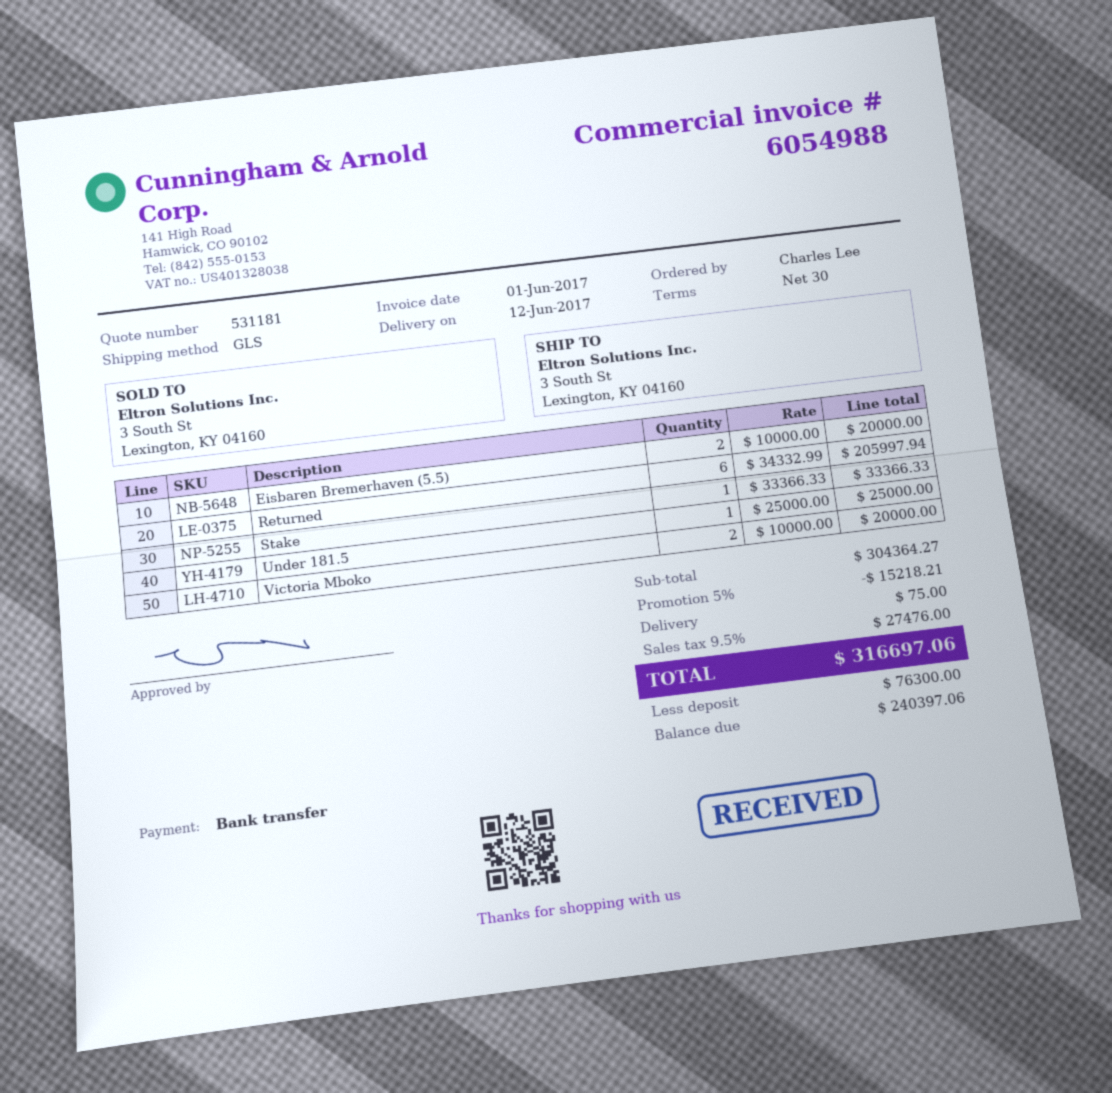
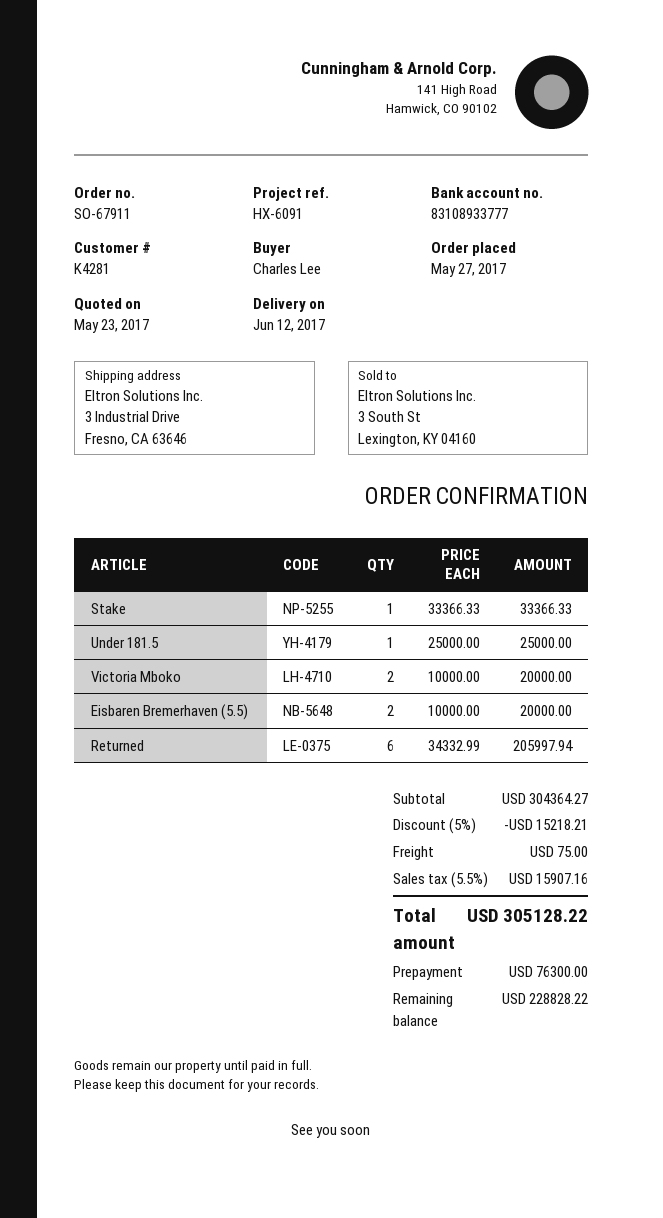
ship to: 3 South St, Lexington, KY 04160 -> 3 Industrial Drive, Fresno, CA 63646
tax: 9.5% = 27476.00 -> 5.5% = 15907.16
total: 316697.06 -> 305128.22
balance: 240397.06 -> 228828.22

